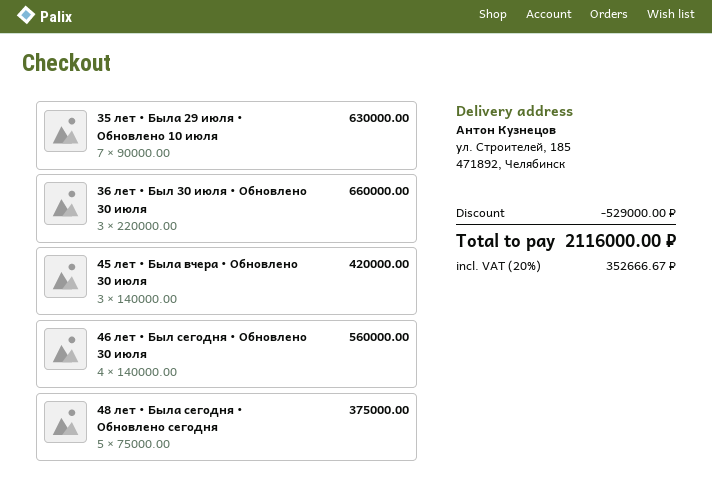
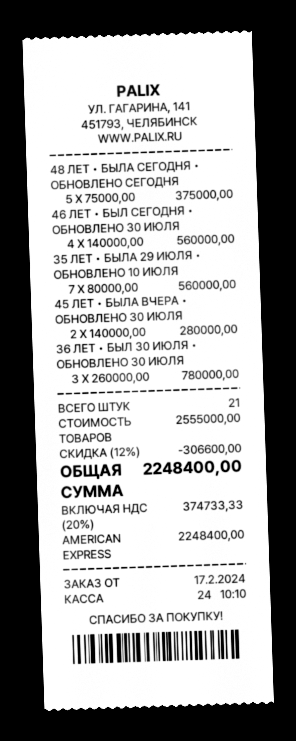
35 лет • Была 29 июля • Обновлено 10 июля: 7 x 90000.00 = 630000.00 -> 7 x 80000.00 = 560000.00
36 лет • Был 30 июля • Обновлено 30 июля: 3 x 220000.00 = 660000.00 -> 3 x 260000.00 = 780000.00
45 лет • Была вчера • Обновлено 30 июля: 3 x 140000.00 = 420000.00 -> 2 x 140000.00 = 280000.00
discount: 529000.00 -> 306600.00
tax: 20% = 352666.67 -> 20% = 374733.33
total: 2116000.00 -> 2248400.00

